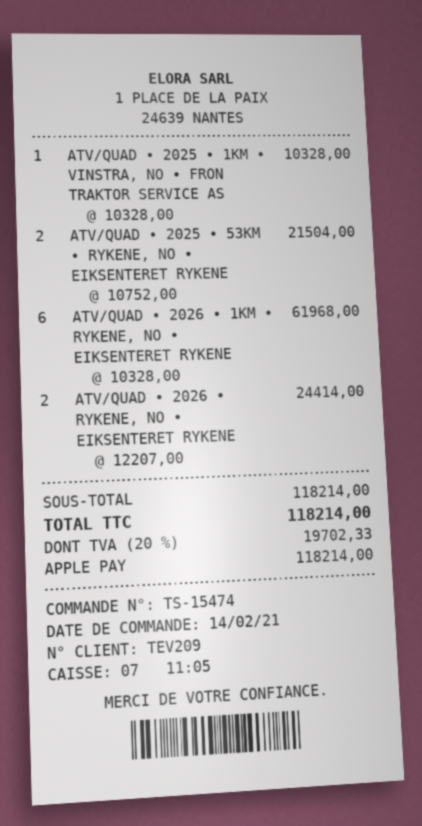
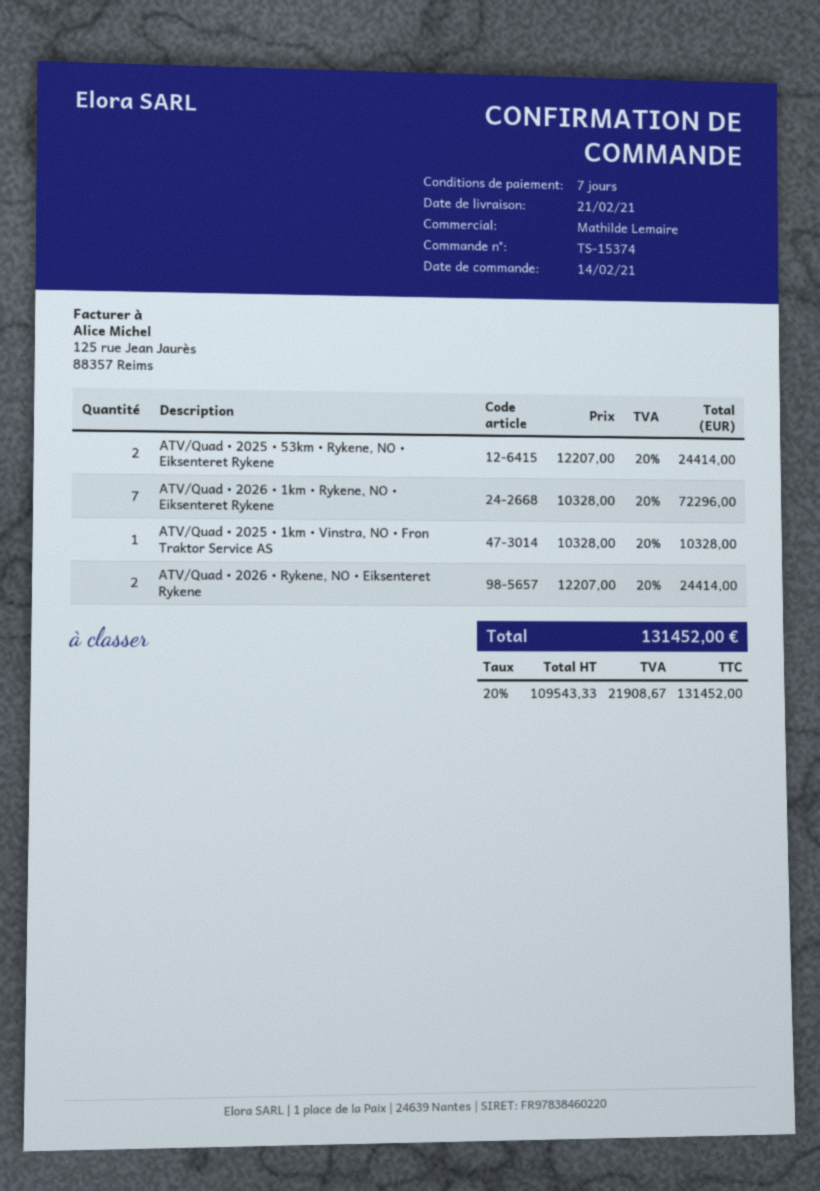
order number: TS-15474 -> TS-15374
ATV/QUAD • 2025 • 53KM • RYKENE, NO • EIKSENTERET RYKENE: 2 x 10752.00 = 21504.00 -> 2 x 12207.00 = 24414.00
ATV/QUAD • 2026 • 1KM • RYKENE, NO • EIKSENTERET RYKENE: 6 x 10328.00 = 61968.00 -> 7 x 10328.00 = 72296.00
tax: 20% = 19702.33 -> 20% = 21908.67
total: 118214.00 -> 131452.00

